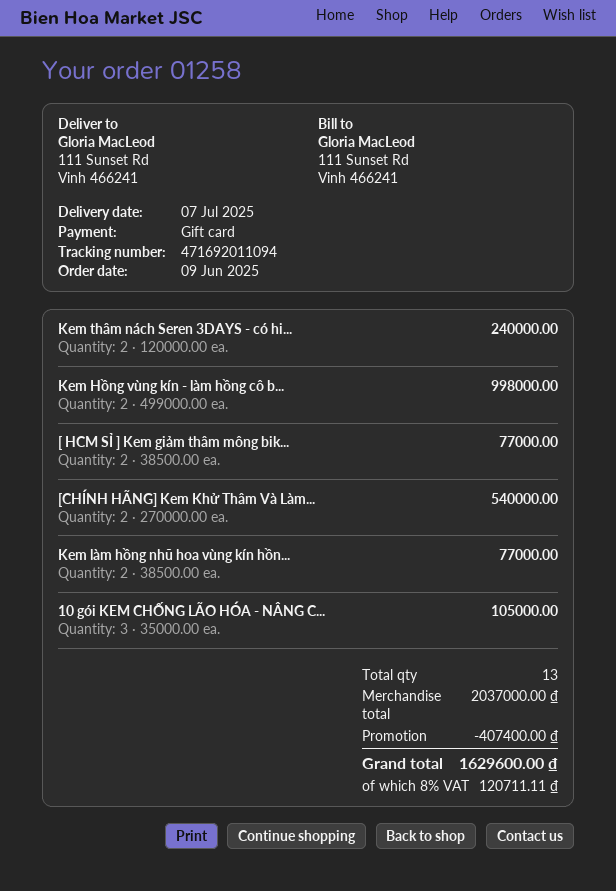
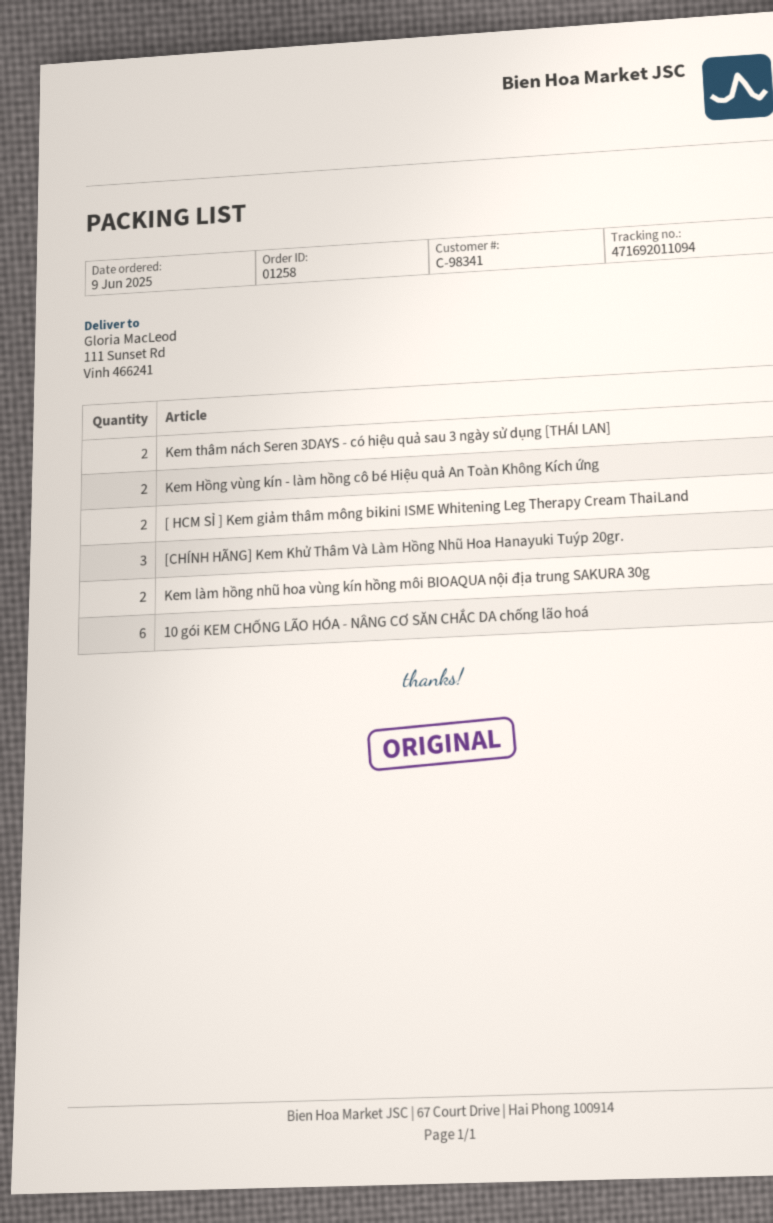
[CHÍNH HÃNG] Kem Khử Thâm Và Làm...: 2 -> 3
10 gói KEM CHỐNG LÃO HÓA - NÂNG C...: 3 -> 6

